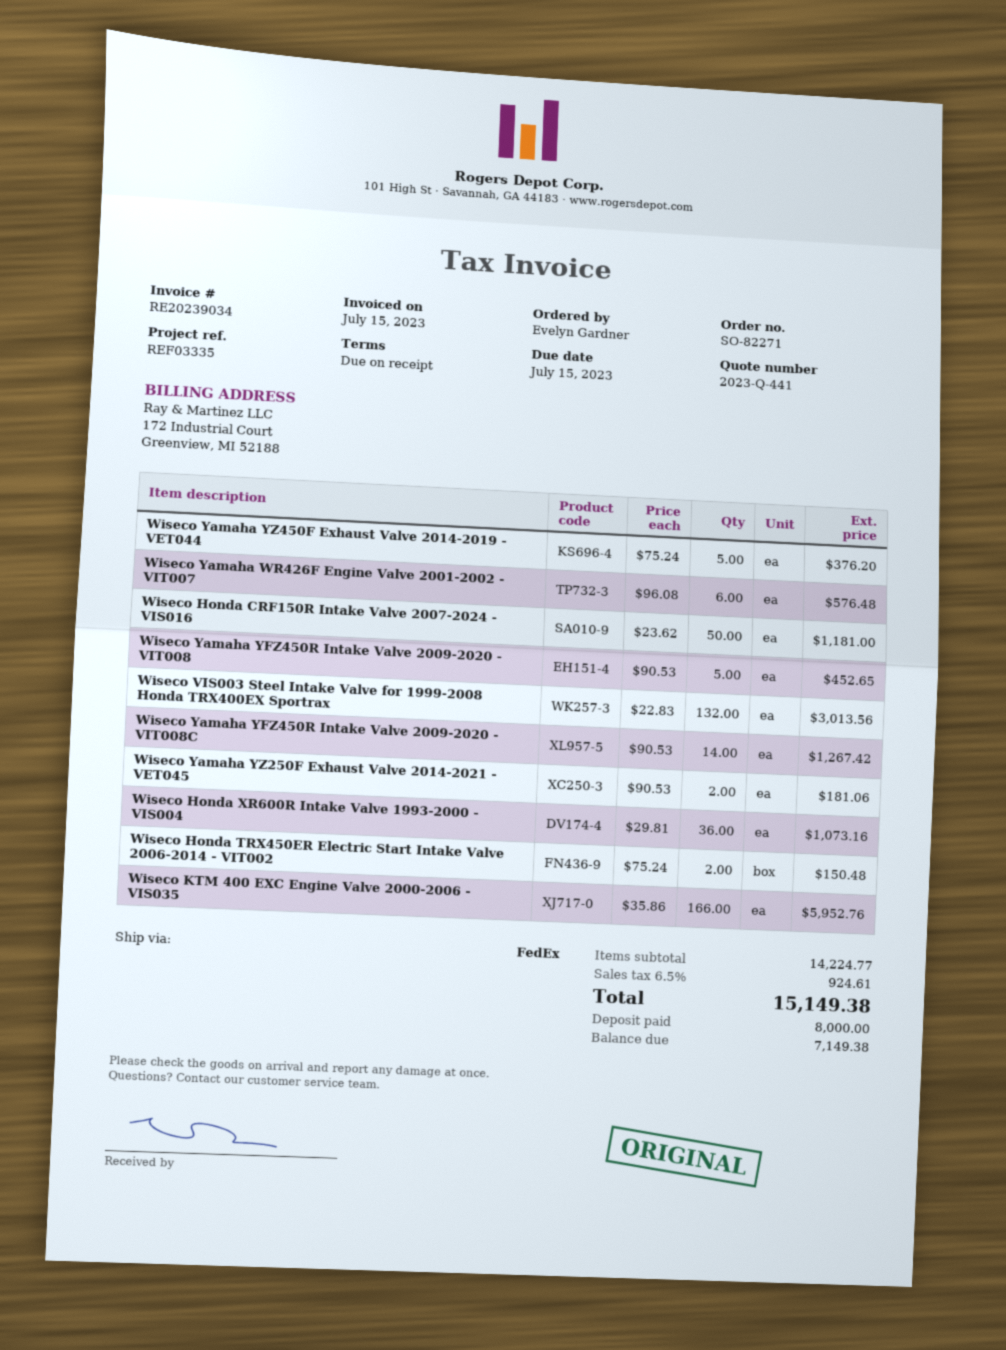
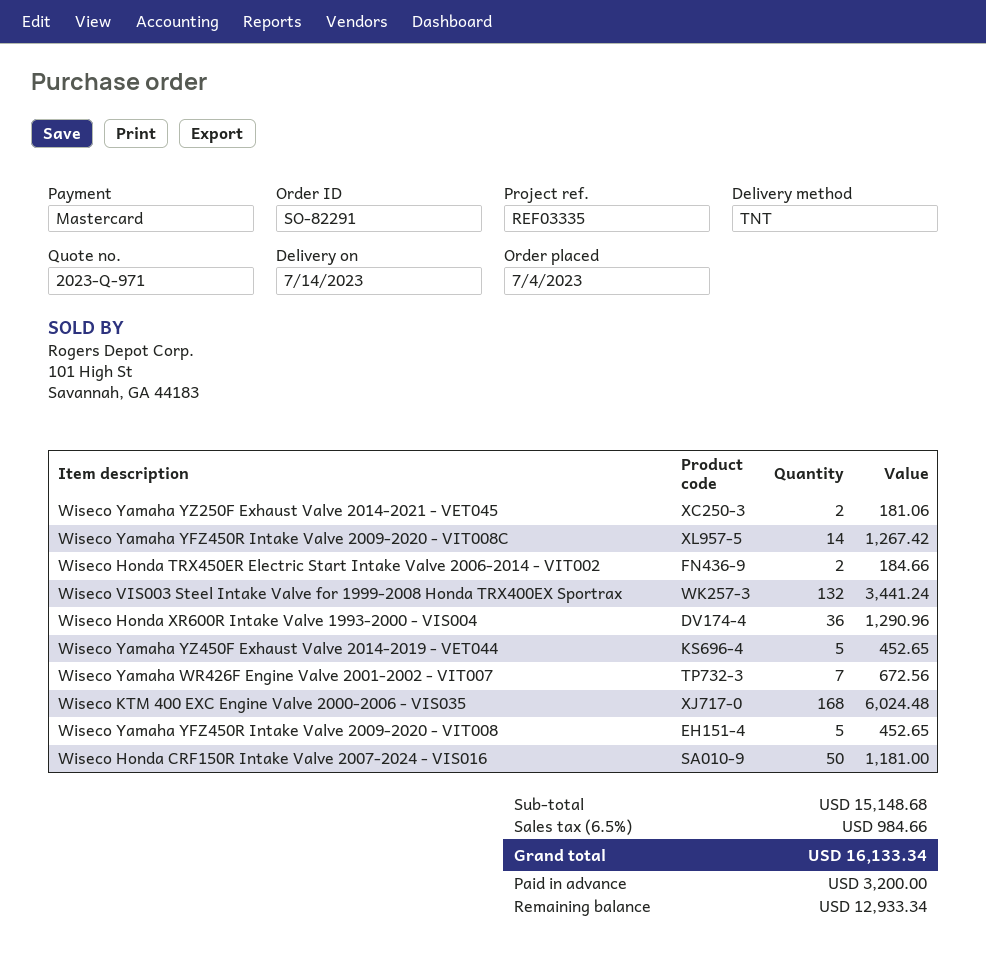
quote number: 2023-Q-441 -> 2023-Q-971
order number: SO-82271 -> SO-82291
shipping method: FedEx -> TNT
Wiseco Yamaha YZ450F Exhaust Valve 2014-2019 - VET044: 5 for 376.20 -> 5 for 452.65
Wiseco Yamaha WR426F Engine Valve 2001-2002 - VIT007: 6 for 576.48 -> 7 for 672.56
Wiseco VIS003 Steel Intake Valve for 1999-2008 Honda TRX400EX Sportrax: 132 for 3013.56 -> 132 for 3441.24
Wiseco Honda XR600R Intake Valve 1993-2000 - VIS004: 36 for 1073.16 -> 36 for 1290.96
Wiseco Honda TRX450ER Electric Start Intake Valve 2006-2014 - VIT002: 2 for 150.48 -> 2 for 184.66
Wiseco KTM 400 EXC Engine Valve 2000-2006 - VIS035: 166 for 5952.76 -> 168 for 6024.48
subtotal: 14224.77 -> 15148.68
tax: 6.5% = 924.61 -> 6.5% = 984.66
total: 15149.38 -> 16133.34
deposit: 8000.00 -> 3200.00
balance: 7149.38 -> 12933.34

